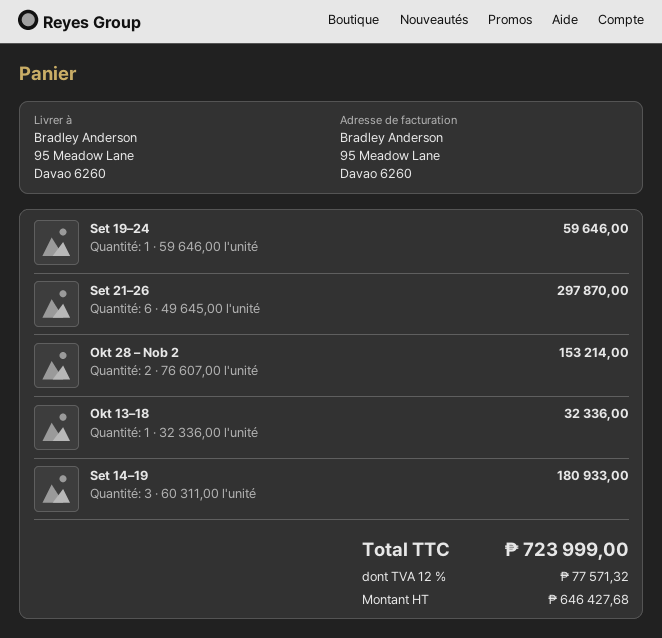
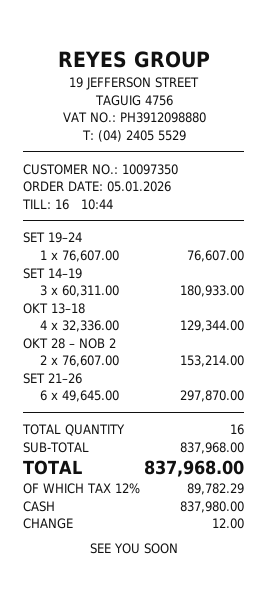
Set 19–24: 1 x 59646.00 = 59646.00 -> 1 x 76607.00 = 76607.00
Okt 13–18: 1 x 32336.00 = 32336.00 -> 4 x 32336.00 = 129344.00
tax: 12% = 77571.32 -> 12% = 89782.29
total: 723999.00 -> 837968.00

